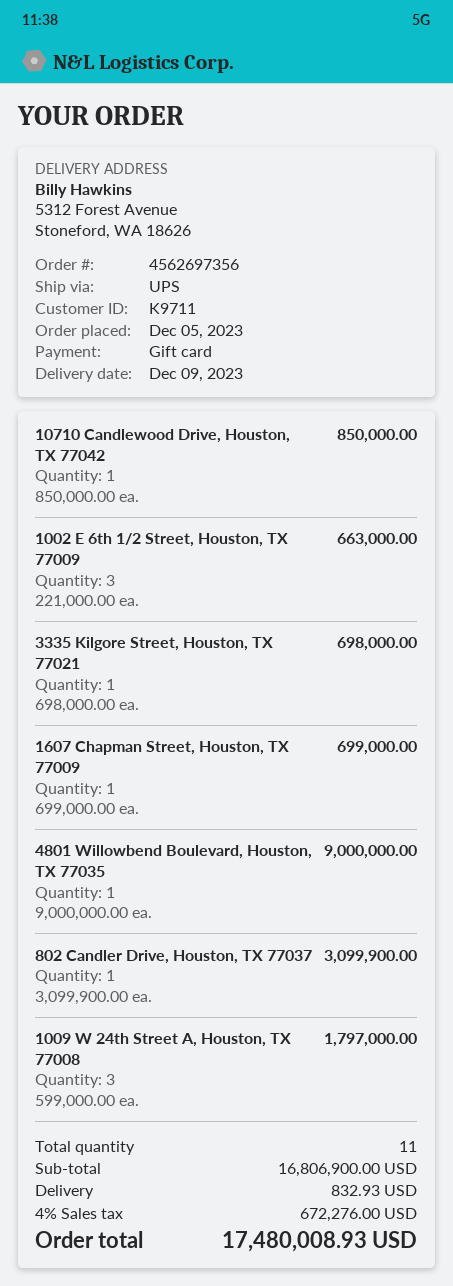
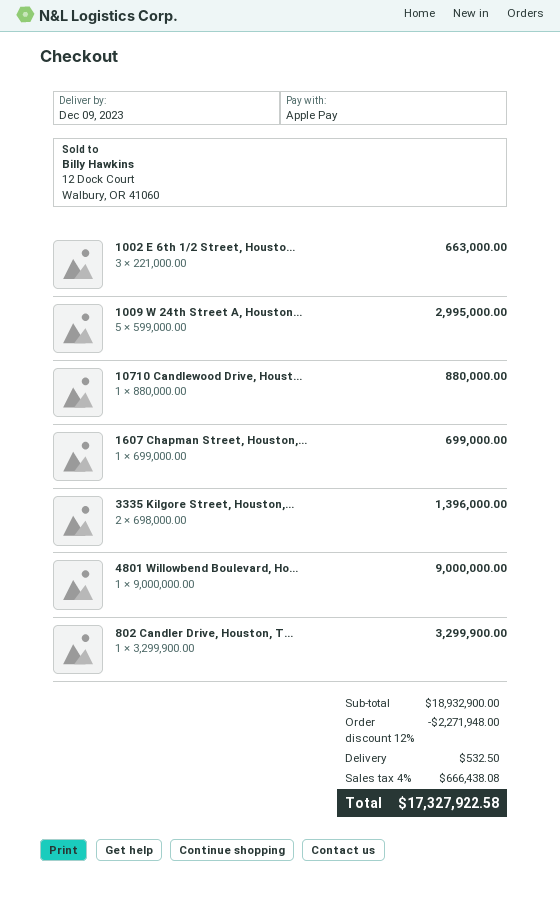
payment method: gift card -> Apple Pay
10710 Candlewood Drive, Houston, TX 77042: 1 x 850000.00 = 850000.00 -> 1 x 880000.00 = 880000.00
3335 Kilgore Street, Houston, TX 77021: 1 x 698000.00 = 698000.00 -> 2 x 698000.00 = 1396000.00
802 Candler Drive, Houston, TX 77037: 1 x 3099900.00 = 3099900.00 -> 1 x 3299900.00 = 3299900.00
1009 W 24th Street A, Houston, TX 77008: 3 x 599000.00 = 1797000.00 -> 5 x 599000.00 = 2995000.00
subtotal: 16806900.00 -> 18932900.00
discount: none -> 12% = 2271948.00
shipping: 832.93 -> 532.50
tax: 4% = 672276.00 -> 4% = 666438.08
total: 17480008.93 -> 17327922.58

